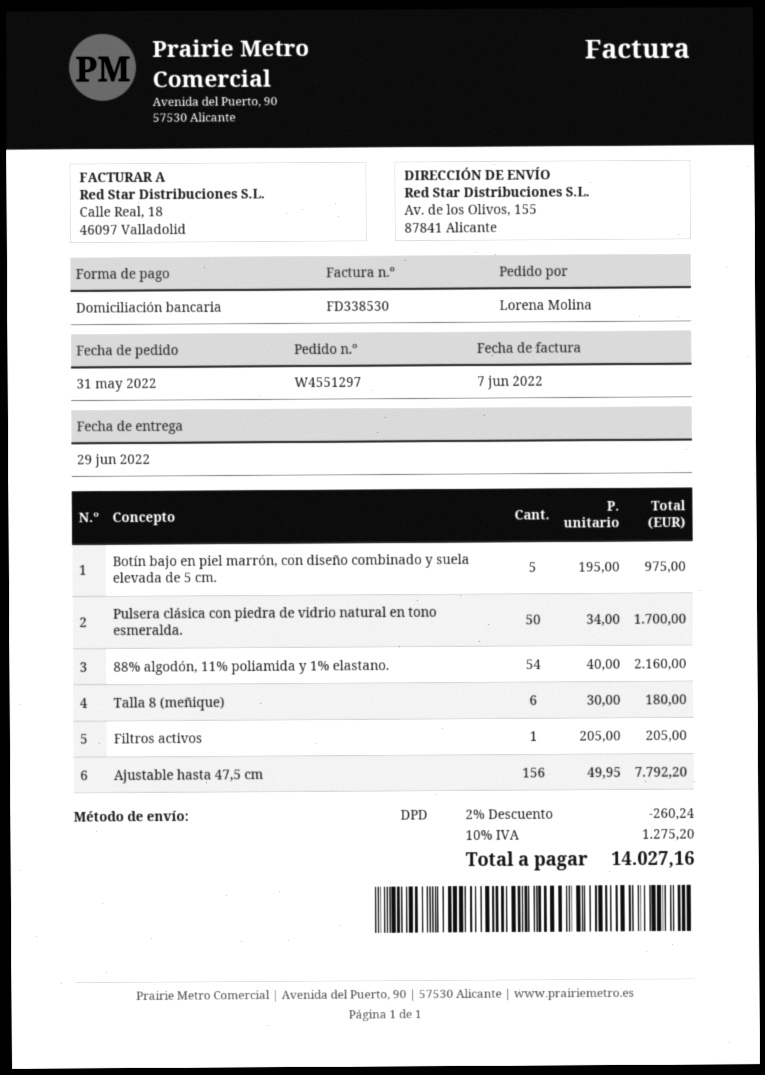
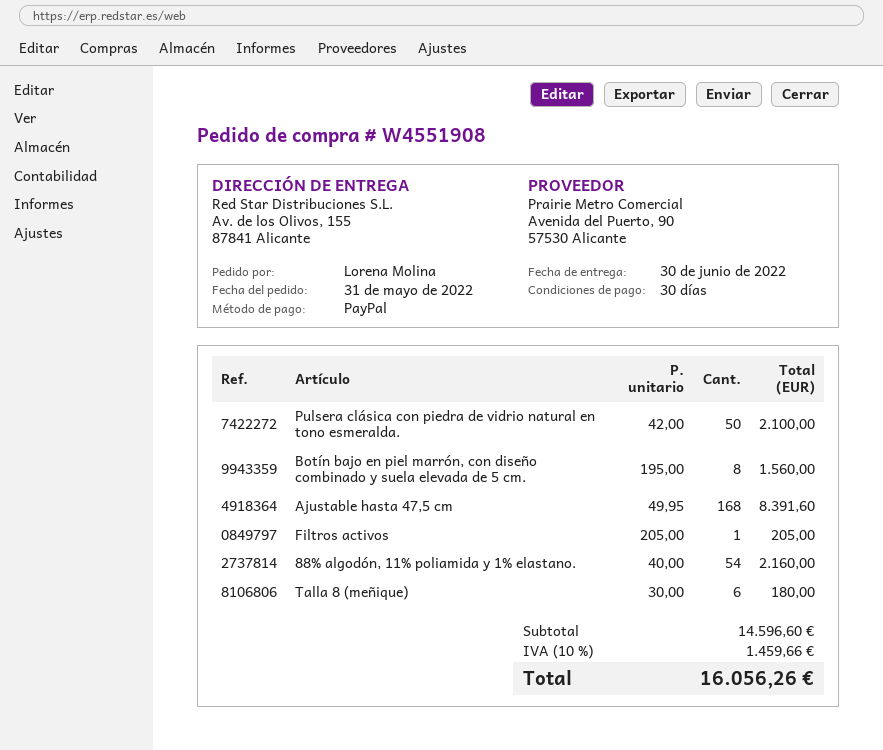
order number: W4551297 -> W4551908
delivery date: 2022-06-29 -> 2022-06-30
payment method: direct debit -> PayPal
Botín bajo en piel marrón, con diseño combinado y suela elevada de 5 cm.: 5 x 195.00 = 975.00 -> 8 x 195.00 = 1560.00
Pulsera clásica con piedra de vidrio natural en tono esmeralda.: 50 x 34.00 = 1700.00 -> 50 x 42.00 = 2100.00
Ajustable hasta 47,5 cm: 156 x 49.95 = 7792.20 -> 168 x 49.95 = 8391.60
discount: 2% = 260.24 -> none
tax: 10% = 1275.20 -> 10% = 1459.66
total: 14027.16 -> 16056.26

